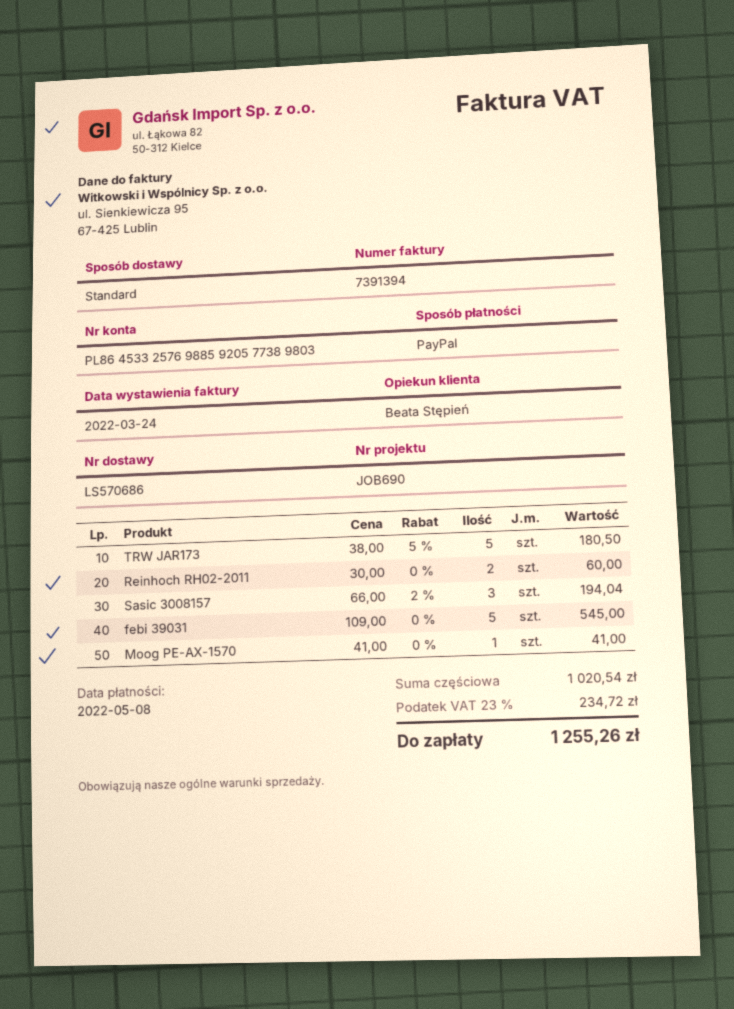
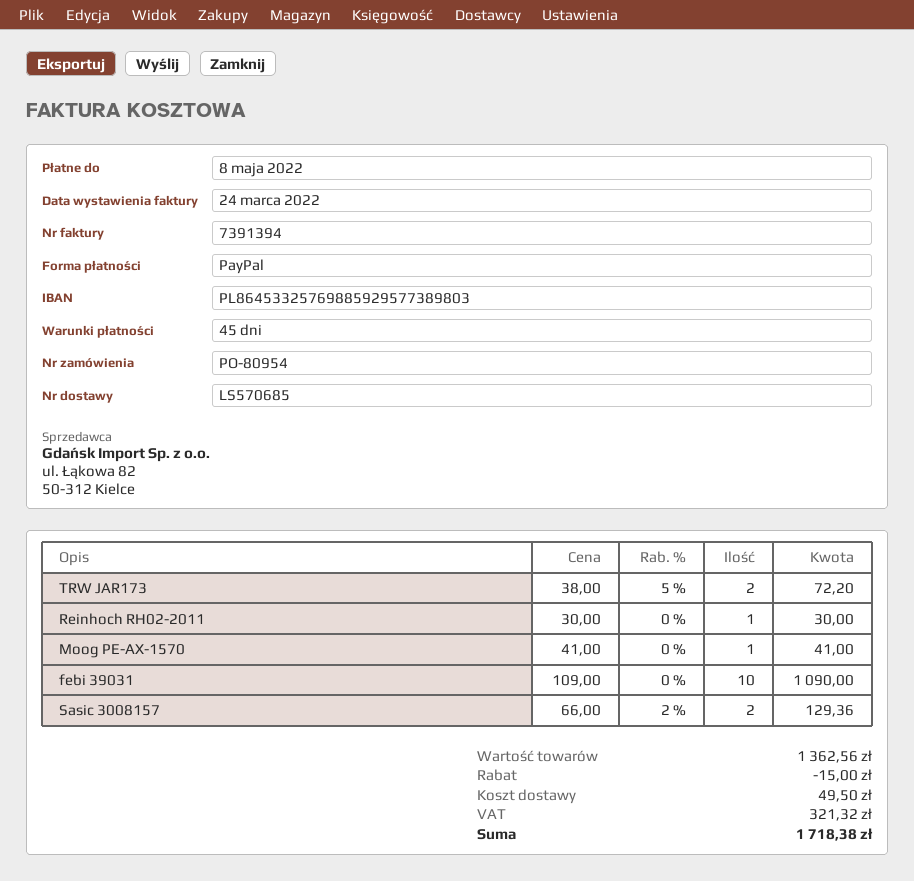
delivery note number: LS570686 -> LS570685
bank account: PL86453325769885920577389803 -> PL86453325769885929577389803
TRW JAR173: 5 x 38.00 - 5% = 180.50 -> 2 x 38.00 - 5% = 72.20
Reinhoch RH02-2011: 2 x 30.00 = 60.00 -> 1 x 30.00 = 30.00
Sasic 3008157: 3 x 66.00 - 2% = 194.04 -> 2 x 66.00 - 2% = 129.36
febi 39031: 5 x 109.00 = 545.00 -> 10 x 109.00 = 1090.00
subtotal: 1020.54 -> 1362.56
discount: none -> 15.00
shipping: none -> 49.50
tax: 234.72 -> 321.32
total: 1255.26 -> 1718.38

